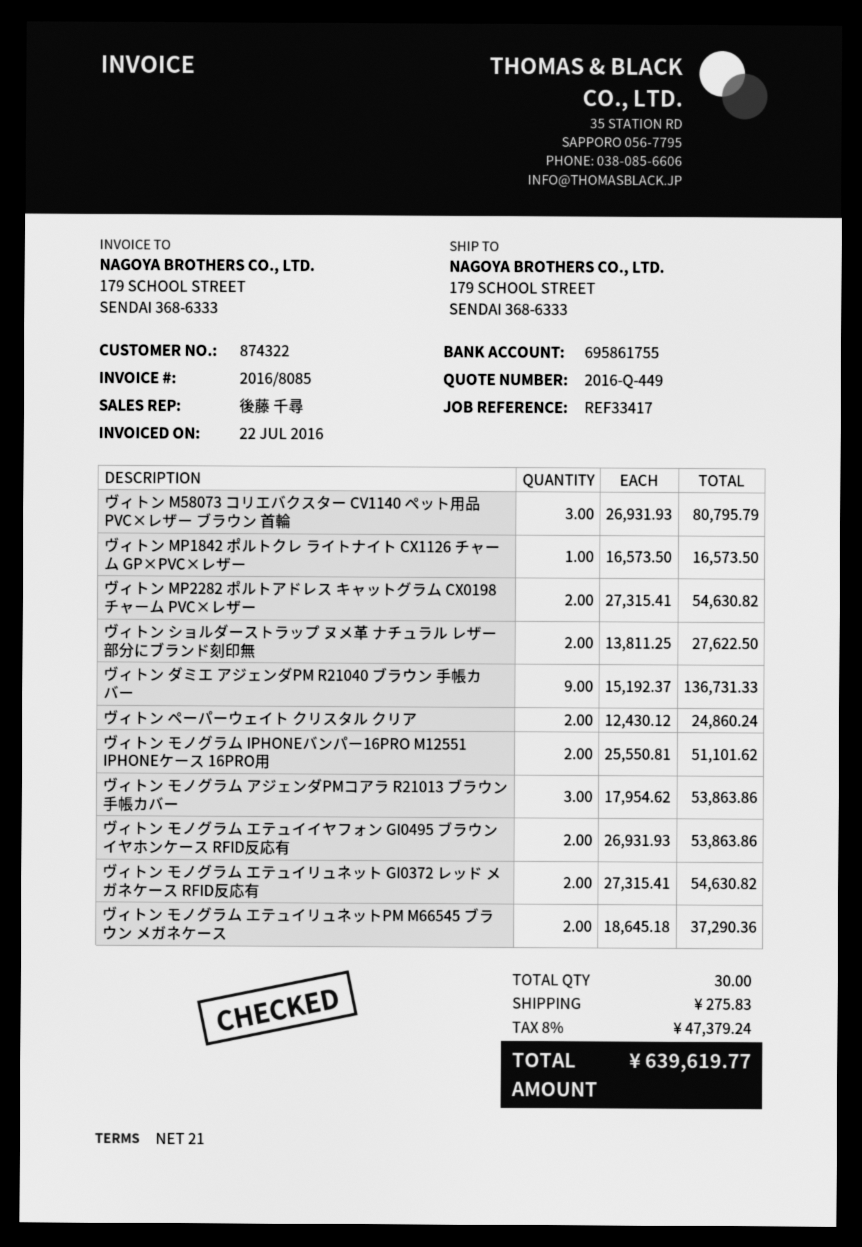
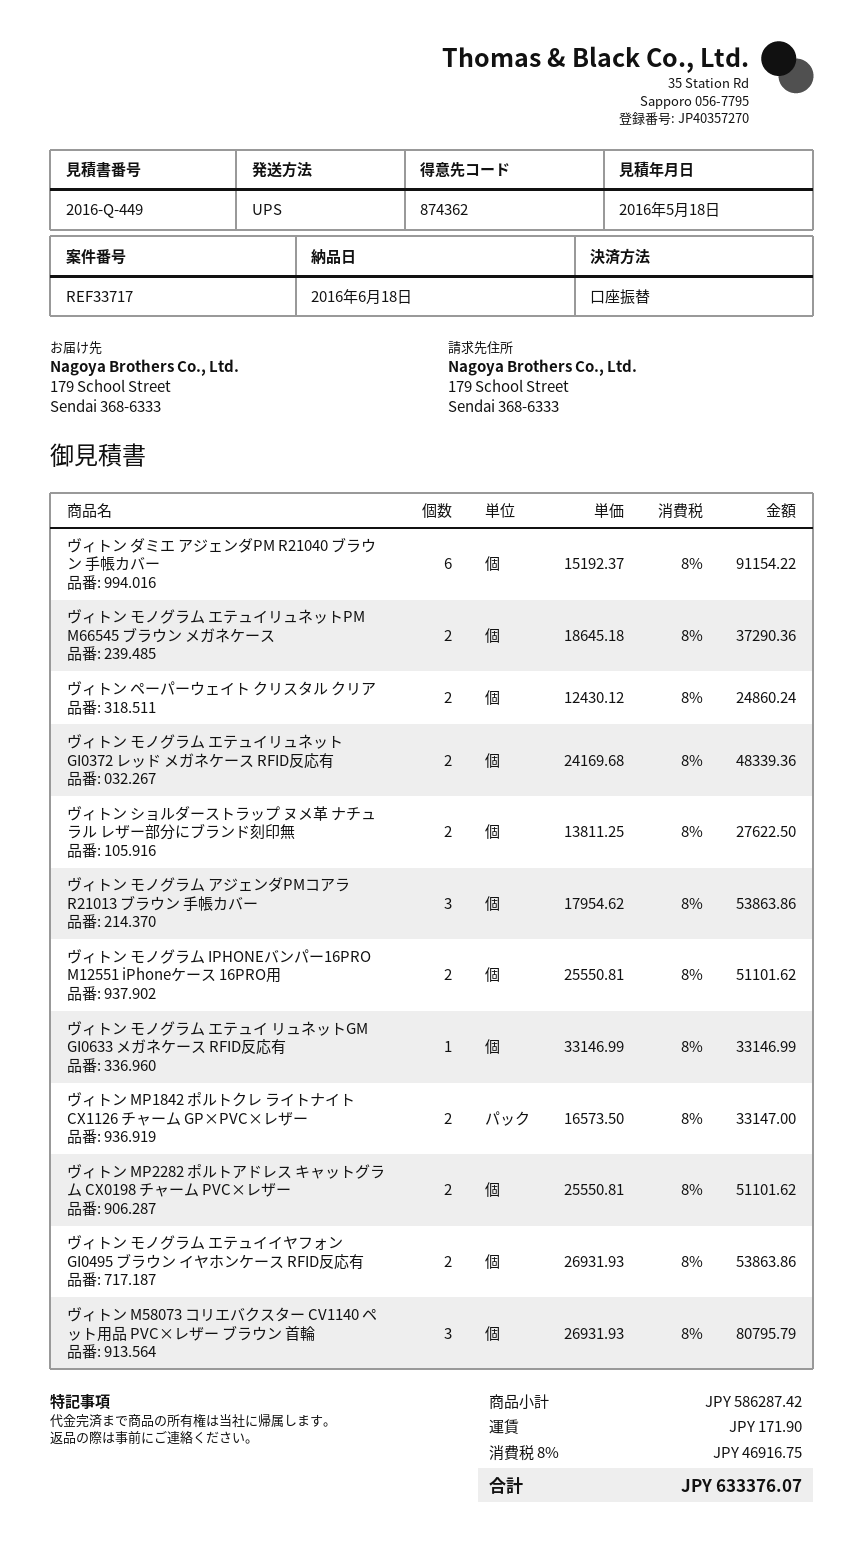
customer number: 874322 -> 874362
reference: REF33417 -> REF33717
ヴィトン MP1842 ポルトクレ ライトナイト CX1126 チャーム GP×PVC×レザー: 1 x 16573.50 = 16573.50 -> 2 x 16573.50 = 33147.00
ヴィトン MP2282 ポルトアドレス キャットグラム CX0198 チャーム PVC×レザー: 2 x 27315.41 = 54630.82 -> 2 x 25550.81 = 51101.62
ヴィトン ダミエ アジェンダPM R21040 ブラウン 手帳カバー: 9 x 15192.37 = 136731.33 -> 6 x 15192.37 = 91154.22
ヴィトン モノグラム エテュイリュネット GI0372 レッド メガネケース RFID反応有: 2 x 27315.41 = 54630.82 -> 2 x 24169.68 = 48339.36
ヴィトン モノグラム エテュイ リュネットGM GI0633 メガネケース RFID反応有: none -> 1 x 33146.99 = 33146.99
shipping: 275.83 -> 171.90
tax: 8% = 47379.24 -> 8% = 46916.75
total: 639619.77 -> 633376.07

